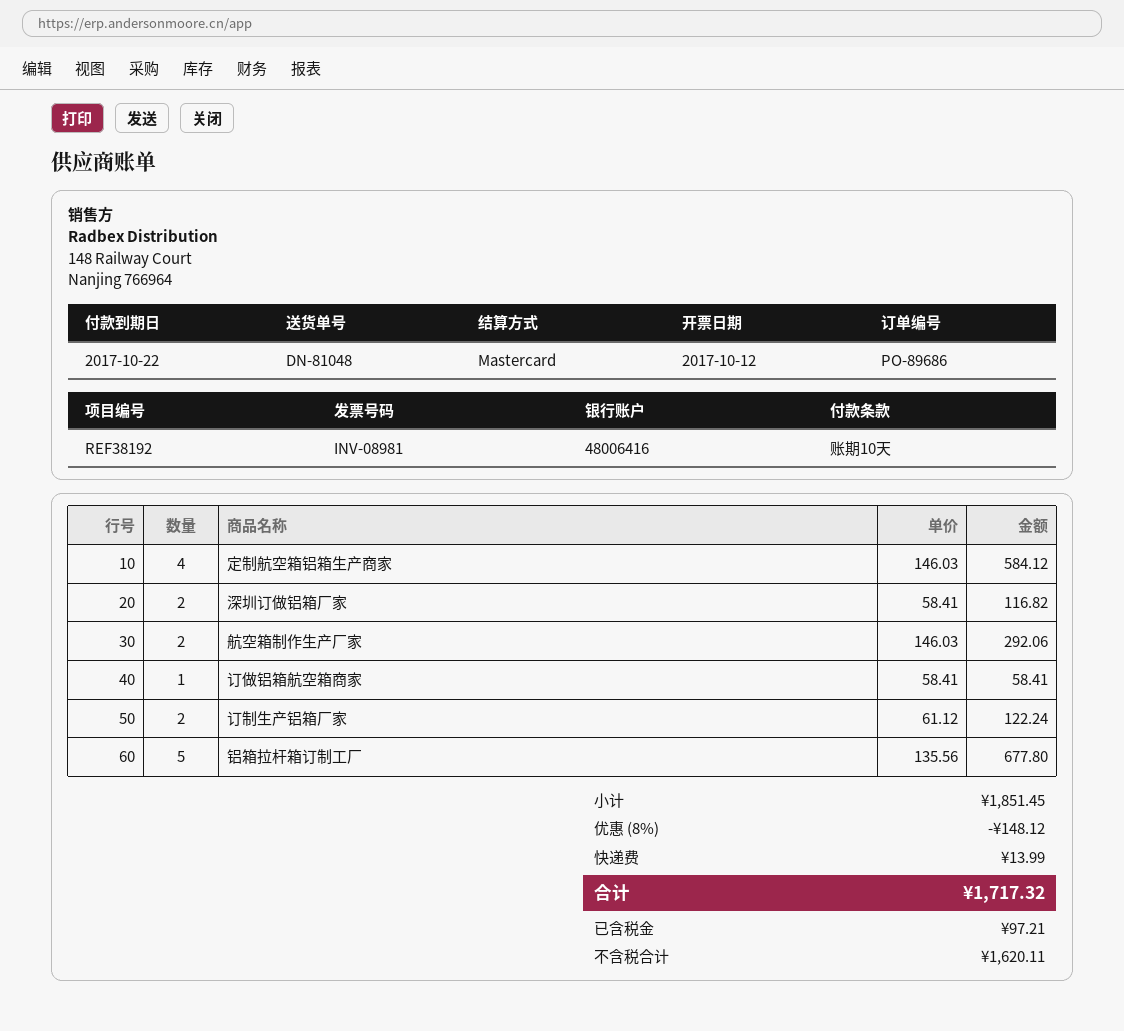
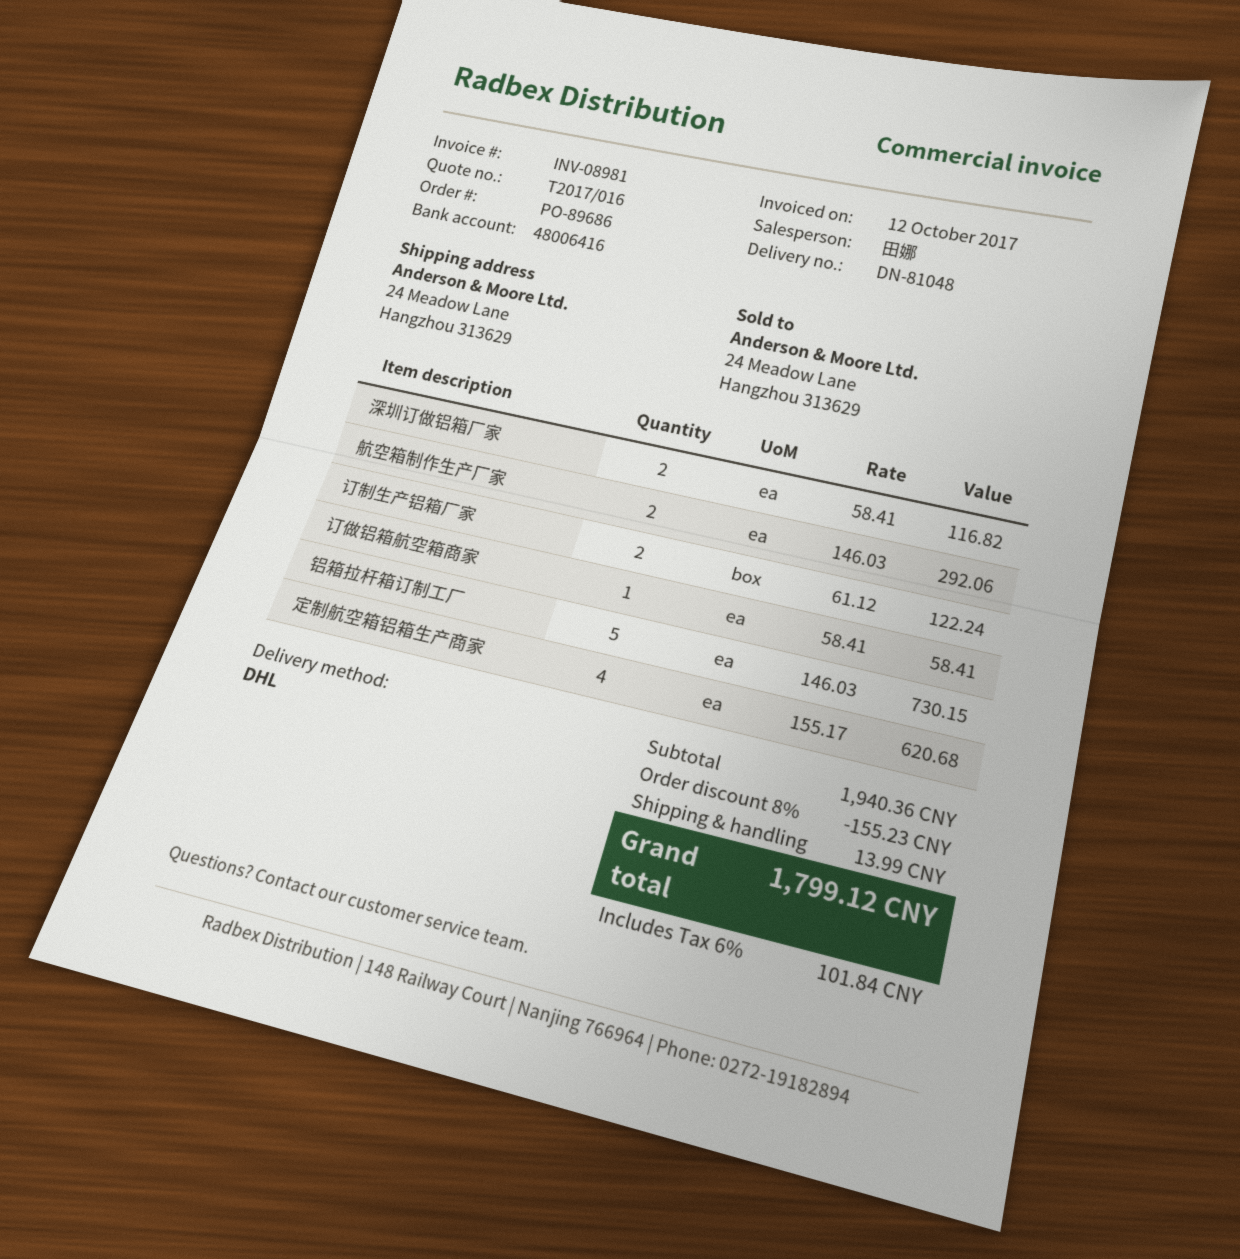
定制航空箱铝箱生产商家: 4 x 146.03 = 584.12 -> 4 x 155.17 = 620.68
铝箱拉杆箱订制工厂: 5 x 135.56 = 677.80 -> 5 x 146.03 = 730.15
subtotal: 1851.45 -> 1940.36
discount: 8% = 148.12 -> 8% = 155.23
tax: 97.21 -> 101.84
total: 1717.32 -> 1799.12

